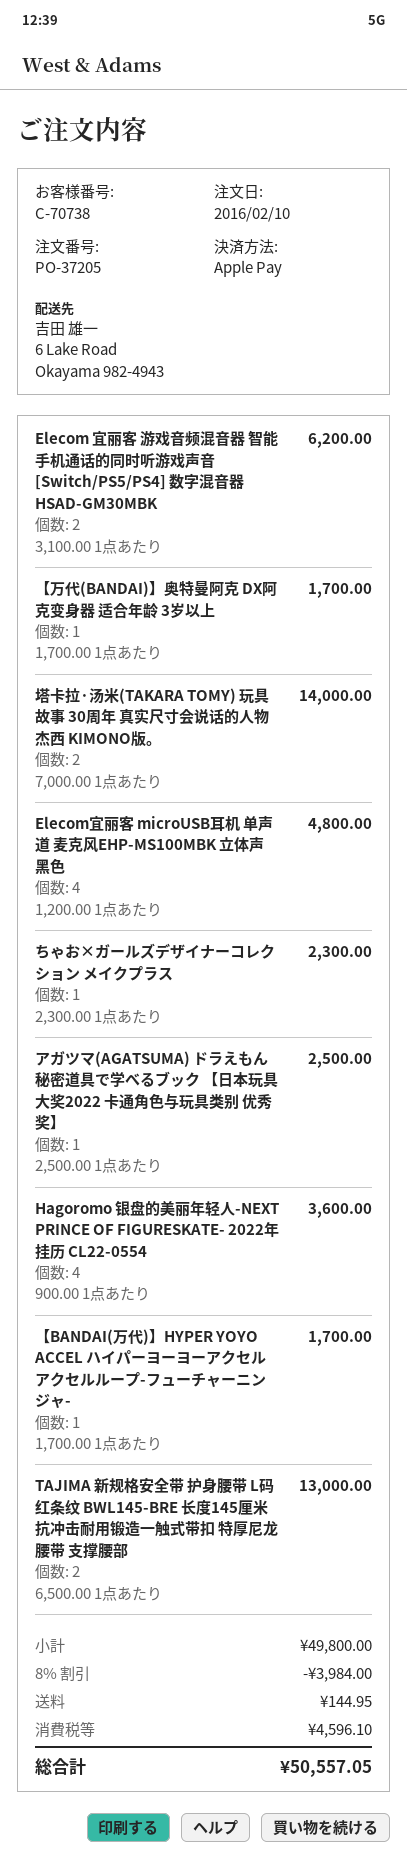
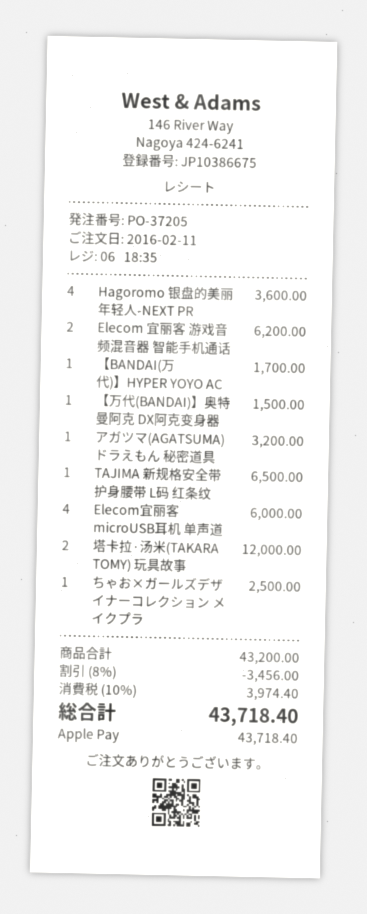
order date: 2016-02-10 -> 2016-02-11
【万代(BANDAI)】奥特曼阿克 DX阿克变身器 适合年龄 3岁以上: 1 for 1700.00 -> 1 for 1500.00
塔卡拉·汤米(TAKARA TOMY) 玩具故事 30周年 真实尺寸会说话的人物 杰西 KIMONO版。: 2 for 14000.00 -> 2 for 12000.00
Elecom宜丽客 microUSB耳机 单声道 麦克风EHP-MS100MBK 立体声 黑色: 4 for 4800.00 -> 4 for 6000.00
ちゃお×ガールズデザイナーコレクション メイクプラス: 1 for 2300.00 -> 1 for 2500.00
アガツマ(AGATSUMA) ドラえもん 秘密道具で学べるブック 【日本玩具大奖2022 卡通角色与玩具类别 优秀奖】: 1 for 2500.00 -> 1 for 3200.00
TAJIMA 新规格安全带 护身腰带 L码 红条纹 BWL145-BRE 长度145厘米 抗冲击耐用锻造一触式带扣 特厚尼龙腰带 支撑腰部: 2 for 13000.00 -> 1 for 6500.00
subtotal: 49800.00 -> 43200.00
discount: 8% = 3984.00 -> 8% = 3456.00
shipping: 144.95 -> none
tax: 4596.10 -> 3974.40
total: 50557.05 -> 43718.40

